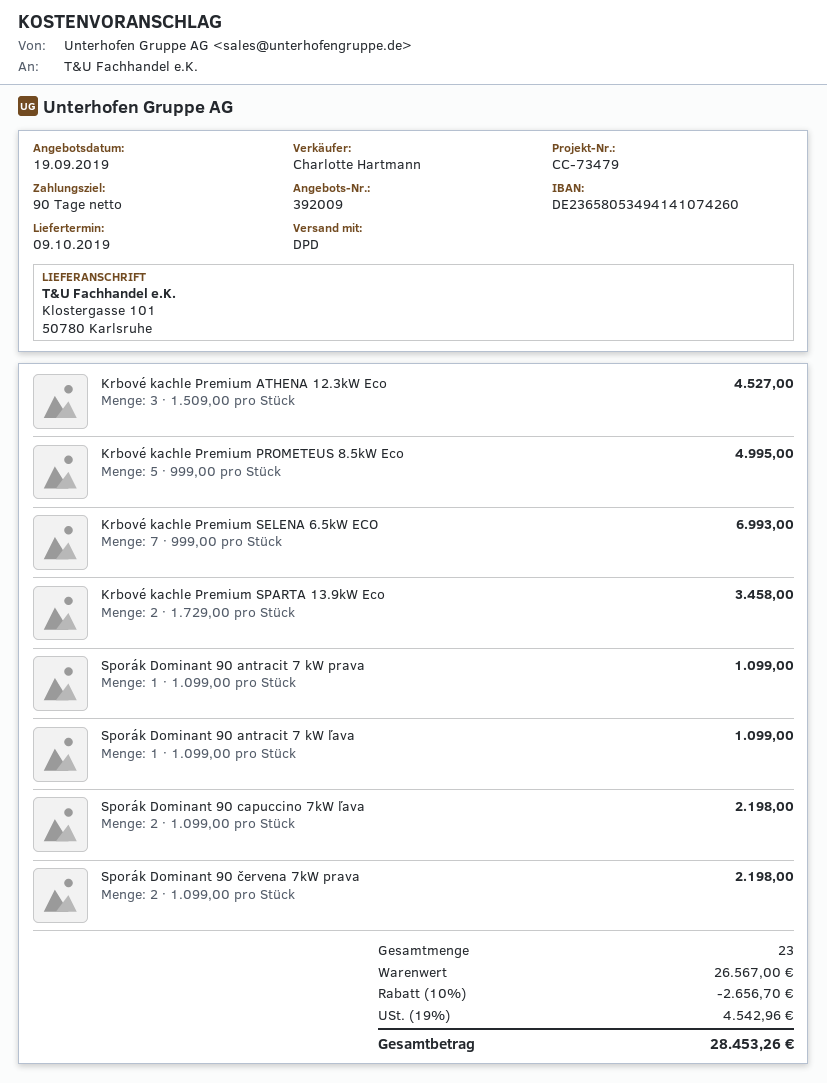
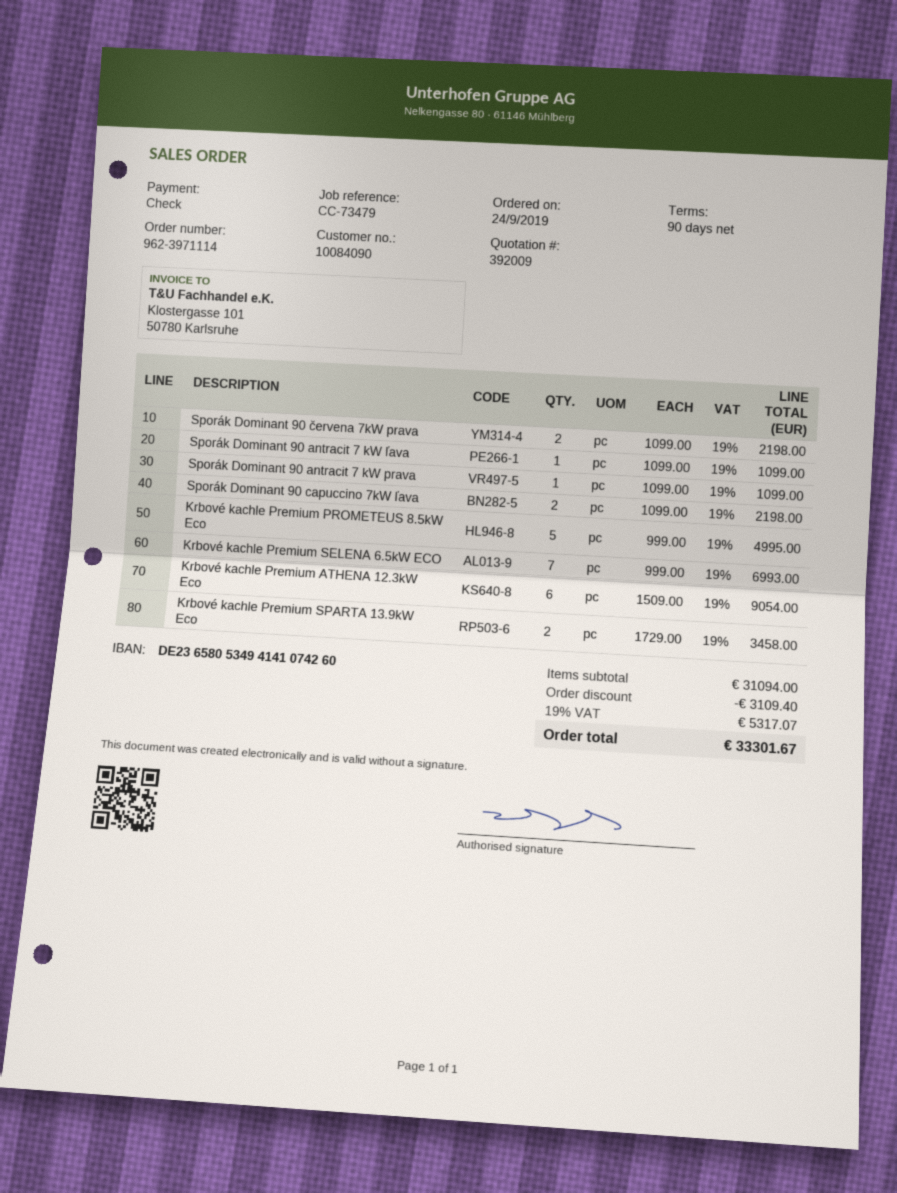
Krbové kachle Premium ATHENA 12.3kW Eco: 3 x 1509.00 = 4527.00 -> 6 x 1509.00 = 9054.00
subtotal: 26567.00 -> 31094.00
discount: 2656.70 -> 3109.40
tax: 19% = 4542.96 -> 19% = 5317.07
total: 28453.26 -> 33301.67

